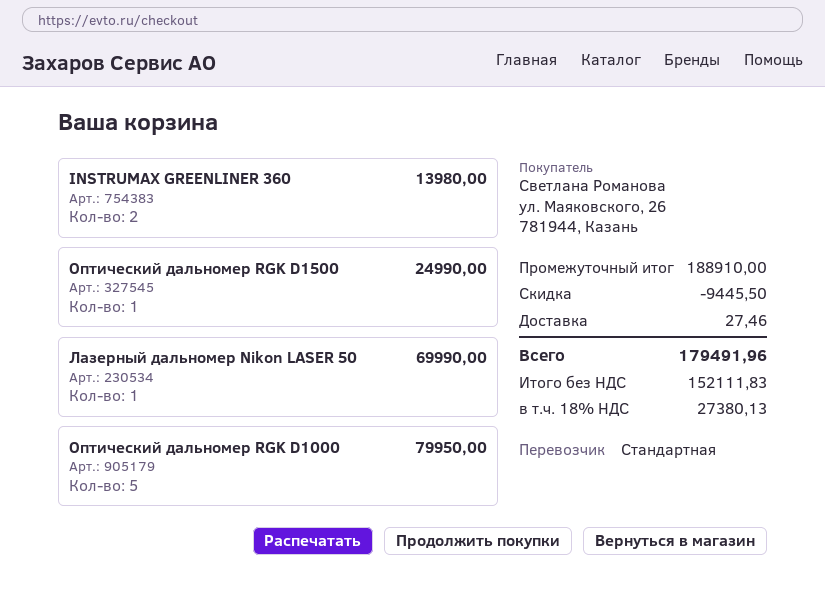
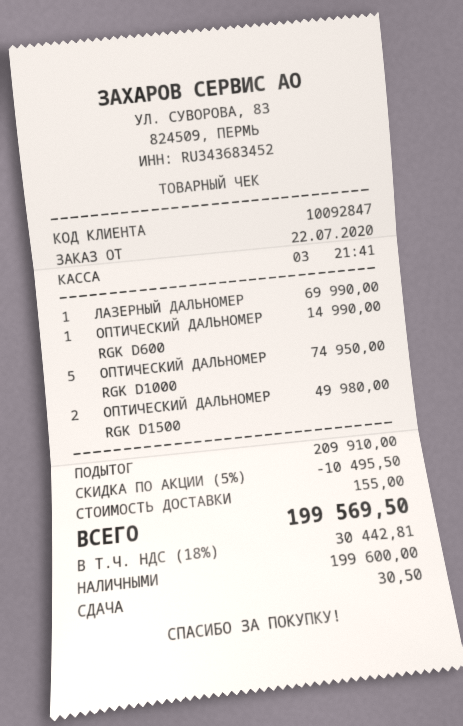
INSTRUMAX GREENLINER 360: 2 for 13980.00 -> none
Оптический дальномер RGK D1500: 1 for 24990.00 -> 2 for 49980.00
Оптический дальномер RGK D1000: 5 for 79950.00 -> 5 for 74950.00
ОПТИЧЕСКИЙ ДАЛЬНОМЕР RGK D600: none -> 1 for 14990.00
subtotal: 188910.00 -> 209910.00
discount: 9445.50 -> 10495.50
shipping: 27.46 -> 155.00
tax: 18% = 27380.13 -> 18% = 30442.81
total: 179491.96 -> 199569.50

